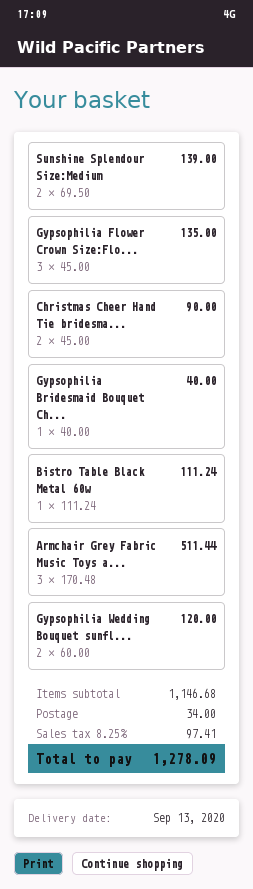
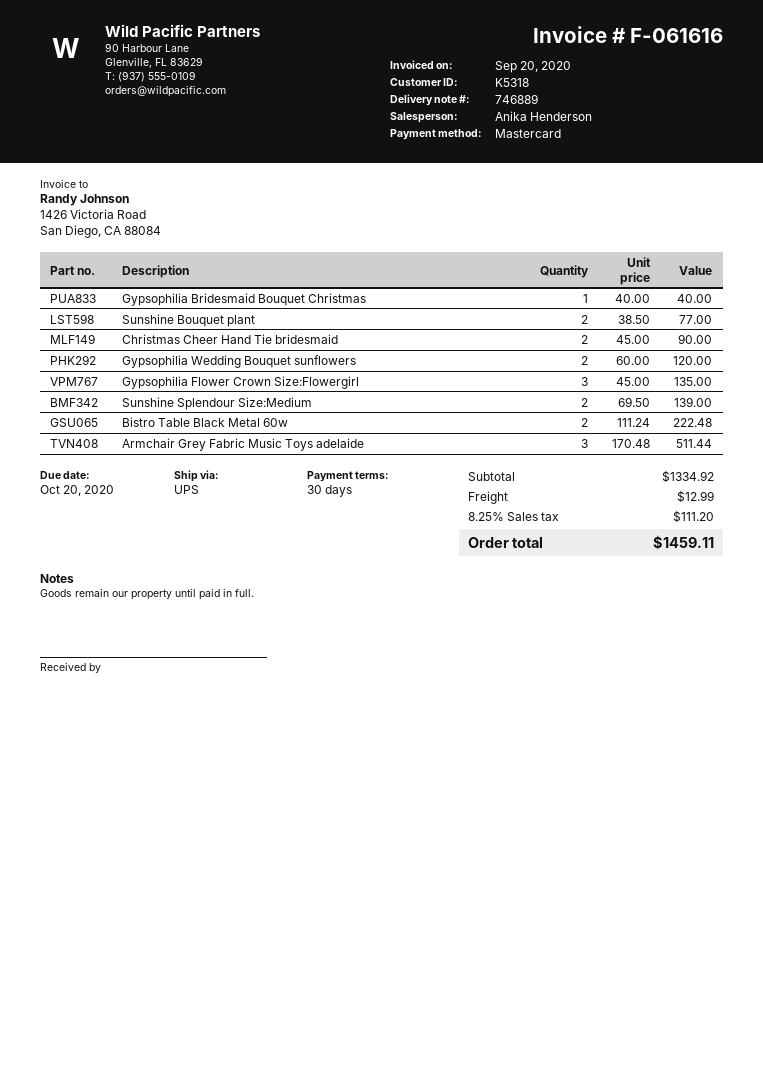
Bistro Table Black Metal 60w: 1 x 111.24 = 111.24 -> 2 x 111.24 = 222.48
Sunshine Bouquet plant: none -> 2 x 38.50 = 77.00
subtotal: 1146.68 -> 1334.92
shipping: 34.00 -> 12.99
tax: 8.25% = 97.41 -> 8.25% = 111.20
total: 1278.09 -> 1459.11

